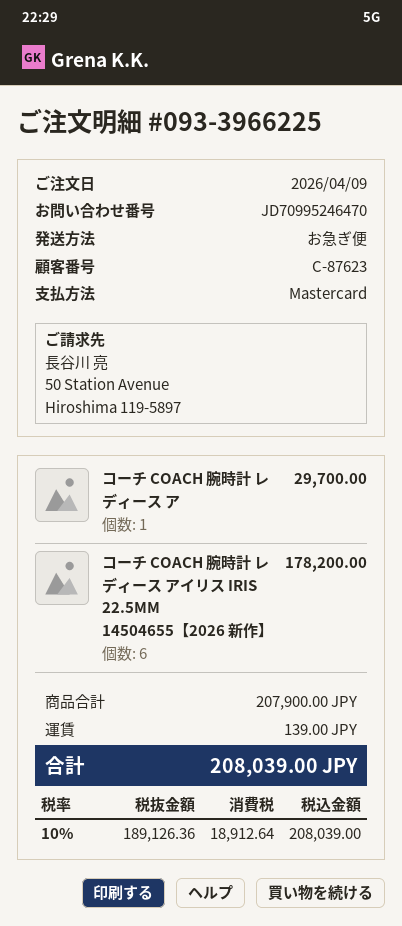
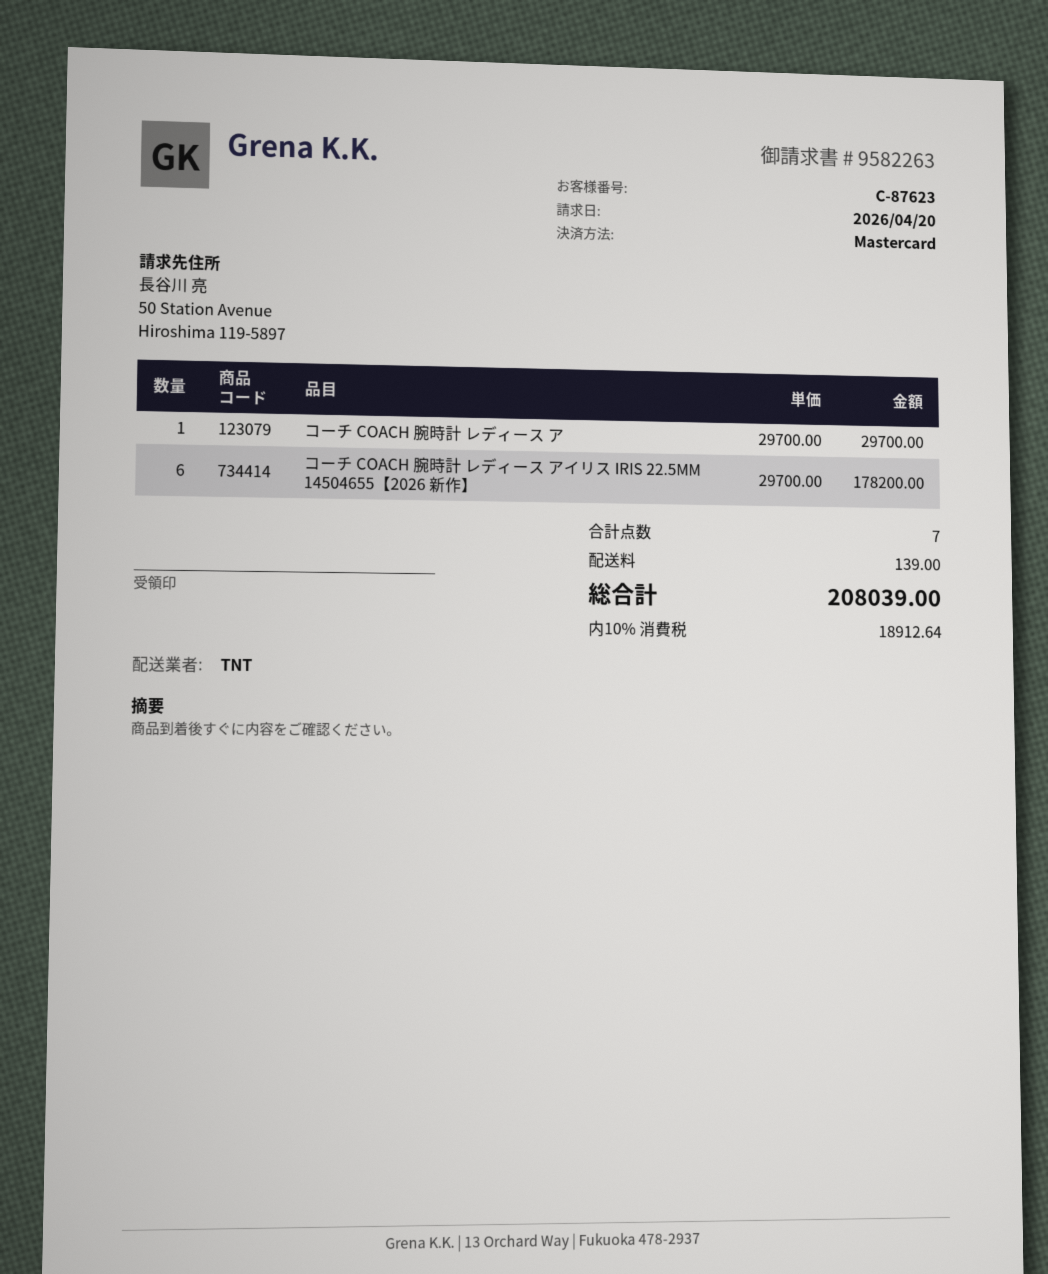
shipping method: express -> TNT

